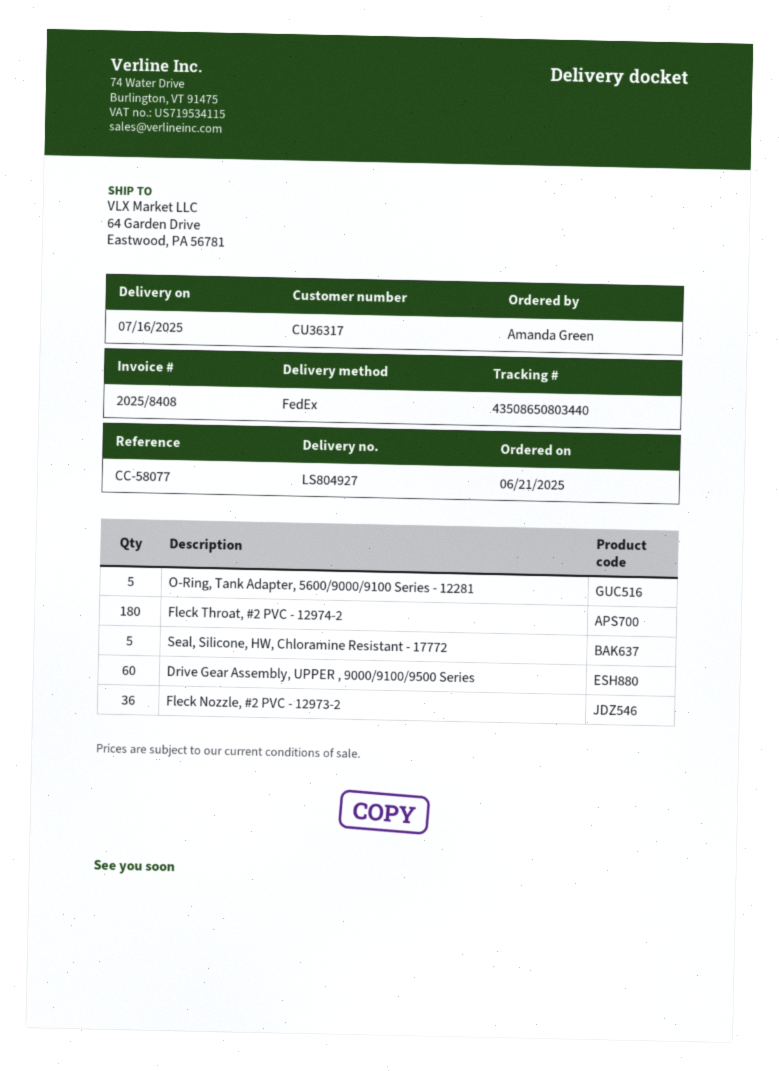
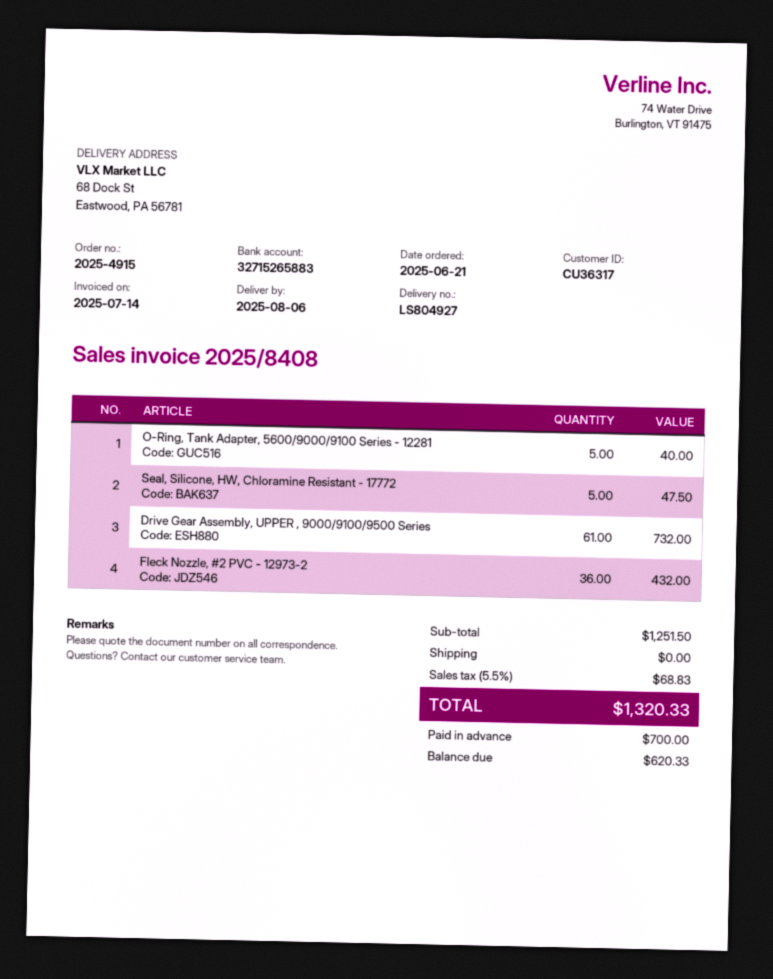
delivery date: 2025-07-16 -> 2025-08-06
ship to: 64 Garden Drive, Eastwood, PA 56781 -> 68 Dock St, Eastwood, PA 56781
Fleck Throat, #2 PVC - 12974-2: 180 -> none
Drive Gear Assembly, UPPER , 9000/9100/9500 Series: 60 -> 61

